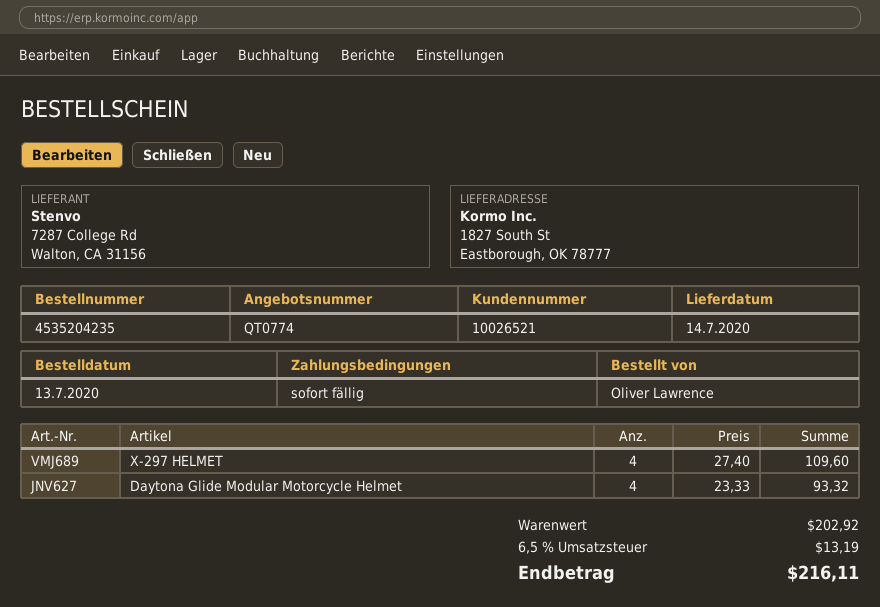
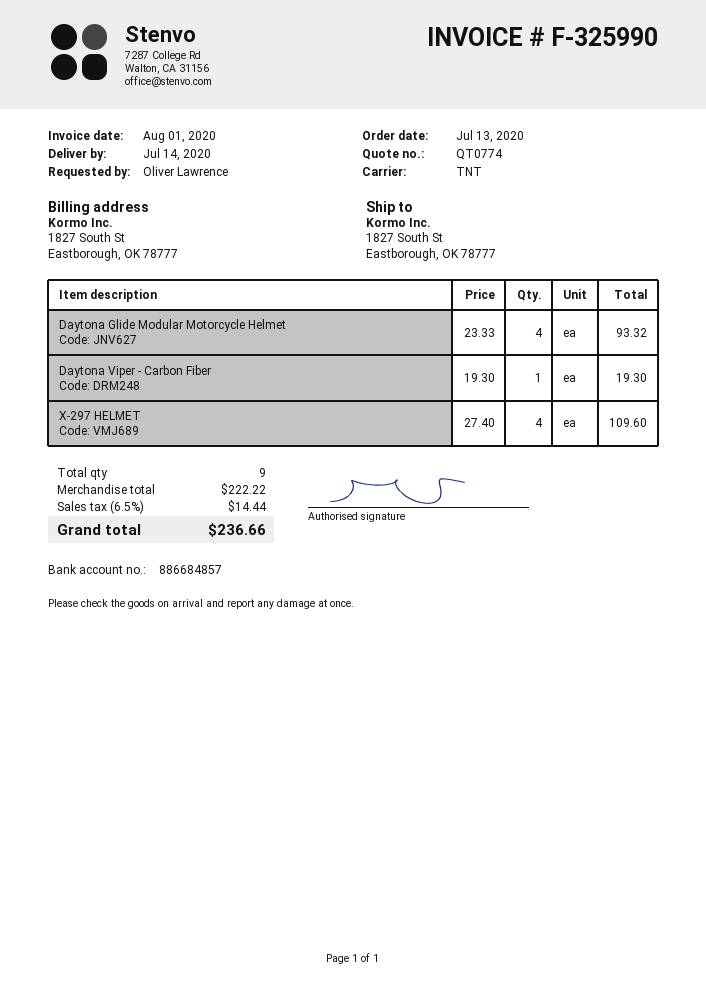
Daytona Viper - Carbon Fiber: none -> 1 x 19.30 = 19.30
subtotal: 202.92 -> 222.22
tax: 6.5% = 13.19 -> 6.5% = 14.44
total: 216.11 -> 236.66

